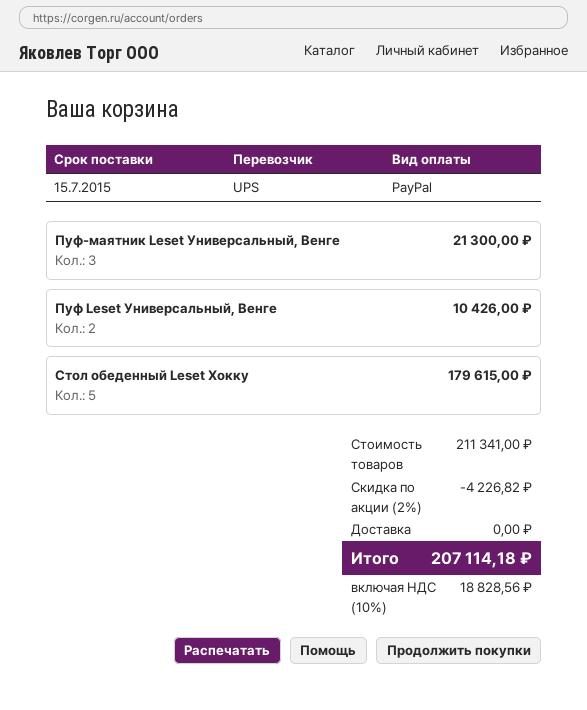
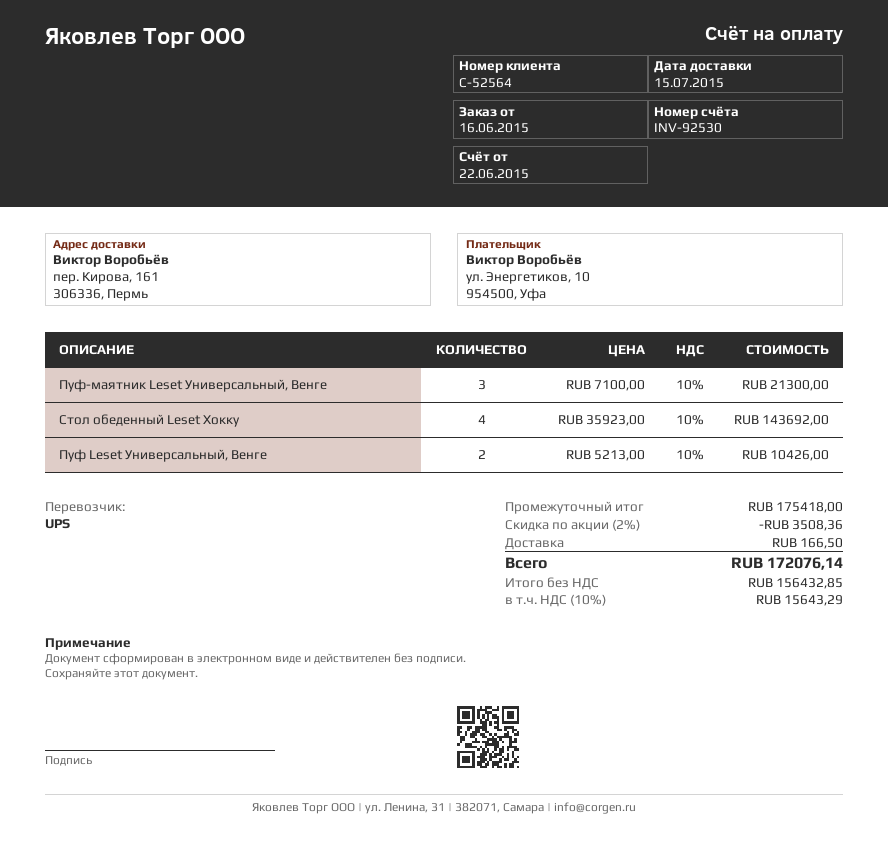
Стол обеденный Leset Хокку: 5 for 179615.00 -> 4 for 143692.00
subtotal: 211341.00 -> 175418.00
discount: 2% = 4226.82 -> 2% = 3508.36
shipping: 0.00 -> 166.50
tax: 10% = 18828.56 -> 10% = 15643.29
total: 207114.18 -> 172076.14

